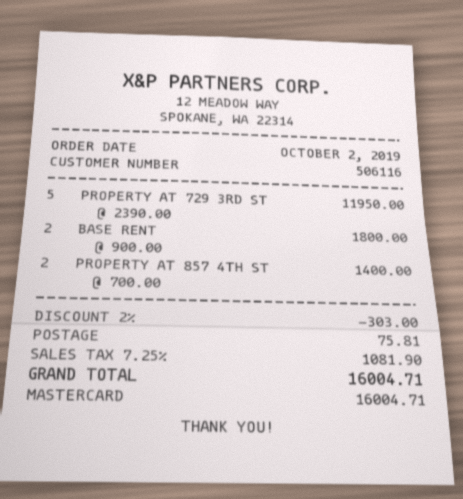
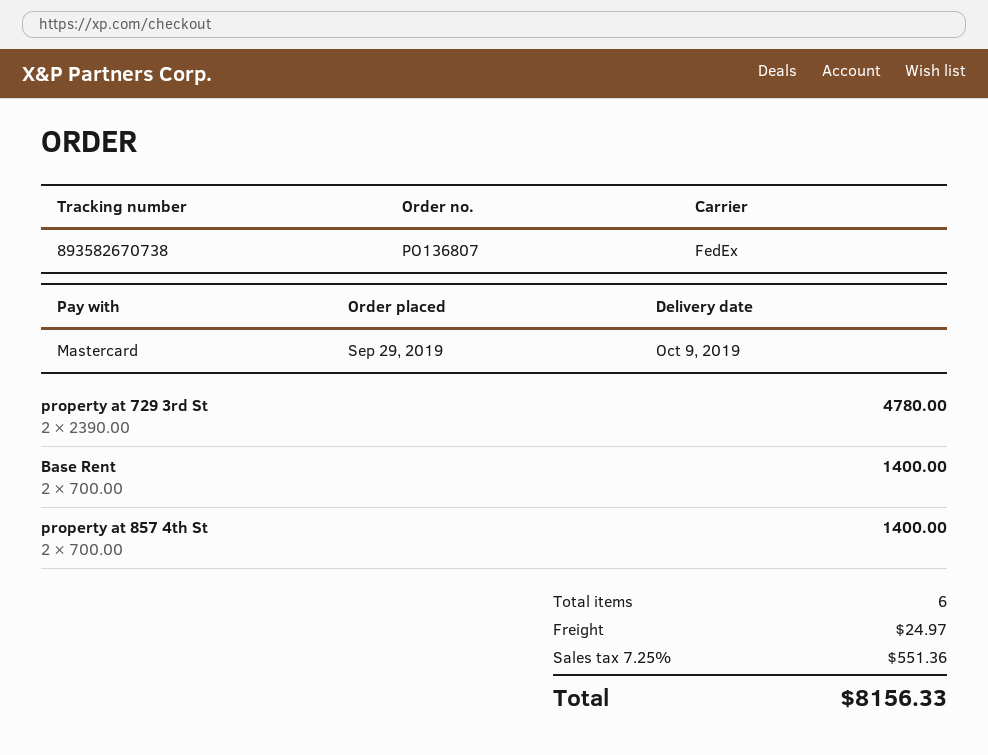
order date: 2019-10-02 -> 2019-09-29
PROPERTY AT 729 3RD ST: 5 x 2390.00 = 11950.00 -> 2 x 2390.00 = 4780.00
BASE RENT: 2 x 900.00 = 1800.00 -> 2 x 700.00 = 1400.00
discount: 2% = 303.00 -> none
shipping: 75.81 -> 24.97
tax: 7.25% = 1081.90 -> 7.25% = 551.36
total: 16004.71 -> 8156.33

